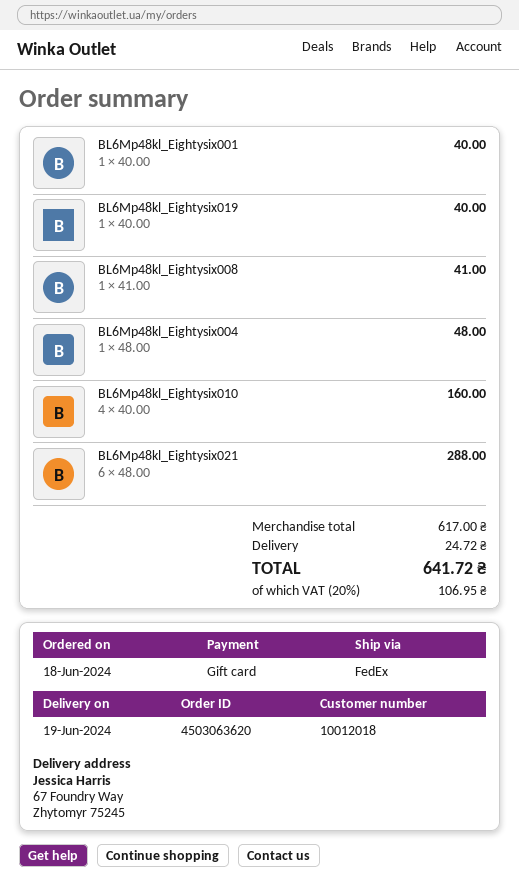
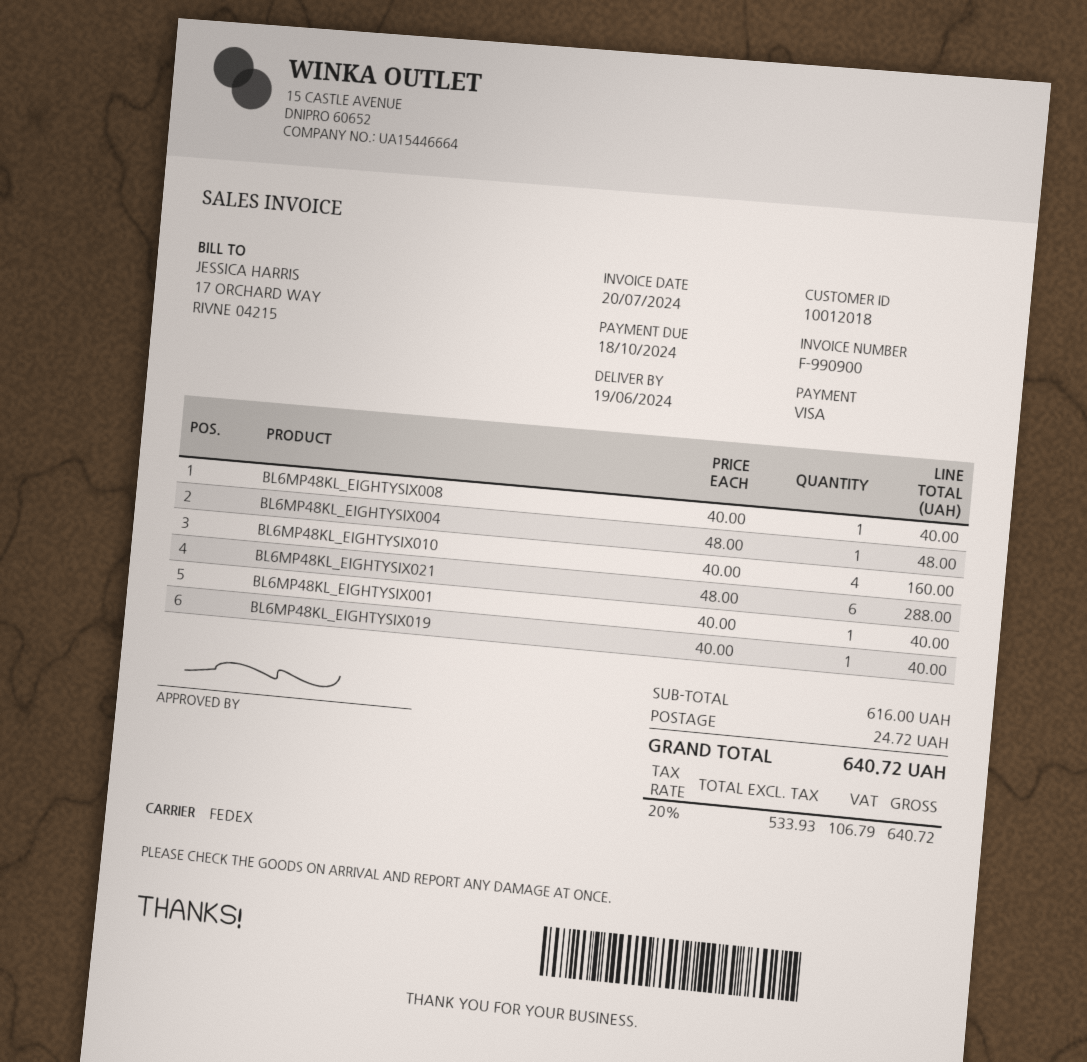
payment method: gift card -> Visa
BL6Mp48kl_Eightysix008: 1 x 41.00 = 41.00 -> 1 x 40.00 = 40.00
subtotal: 617.00 -> 616.00
tax: 20% = 106.95 -> 20% = 106.79
total: 641.72 -> 640.72

